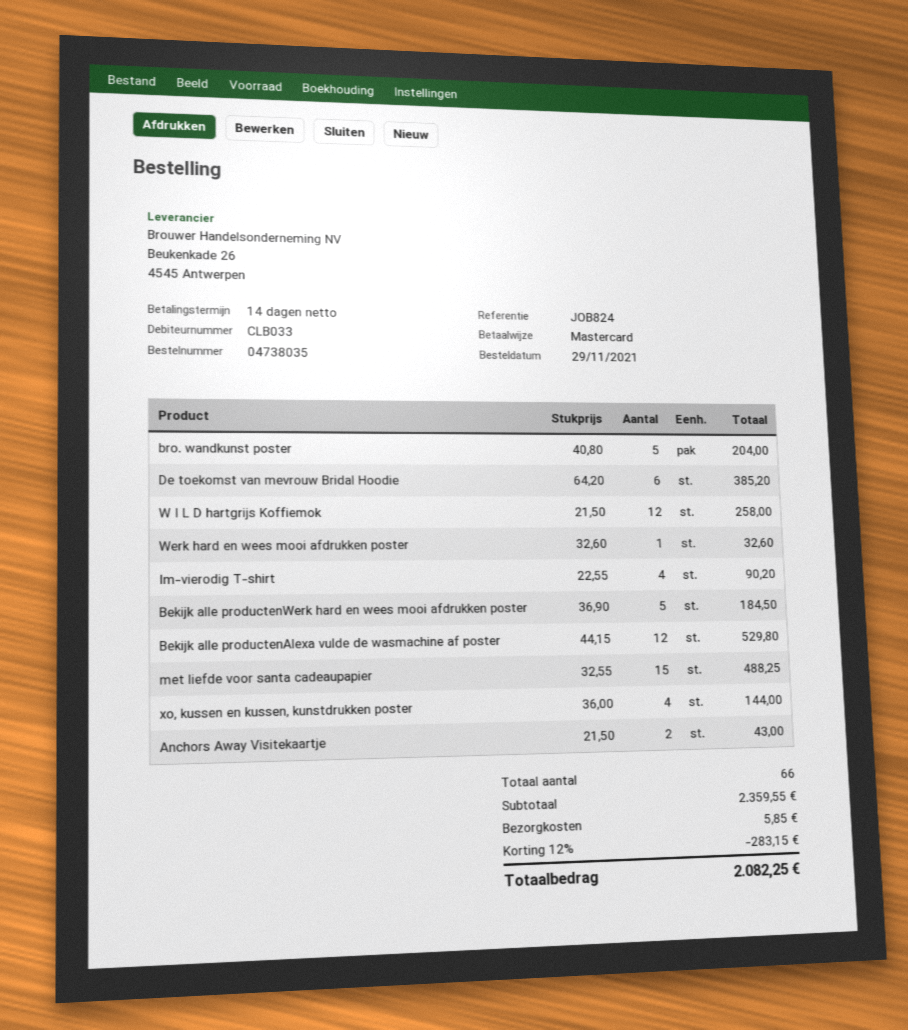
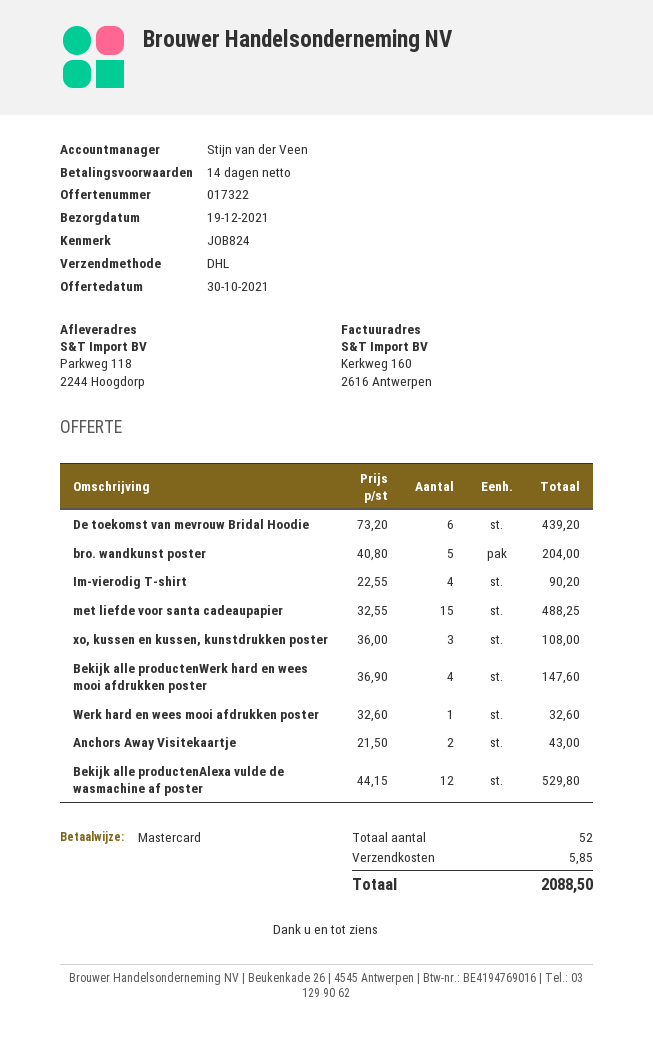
De toekomst van mevrouw Bridal Hoodie: 6 x 64.20 = 385.20 -> 6 x 73.20 = 439.20
W I L D hartgrijs Koffiemok: 12 x 21.50 = 258.00 -> none
Bekijk alle productenWerk hard en wees mooi afdrukken poster: 5 x 36.90 = 184.50 -> 4 x 36.90 = 147.60
xo, kussen en kussen, kunstdrukken poster: 4 x 36.00 = 144.00 -> 3 x 36.00 = 108.00
total quantity: 66 -> 52
discount: 12% = 283.15 -> none
total: 2082.25 -> 2088.50

